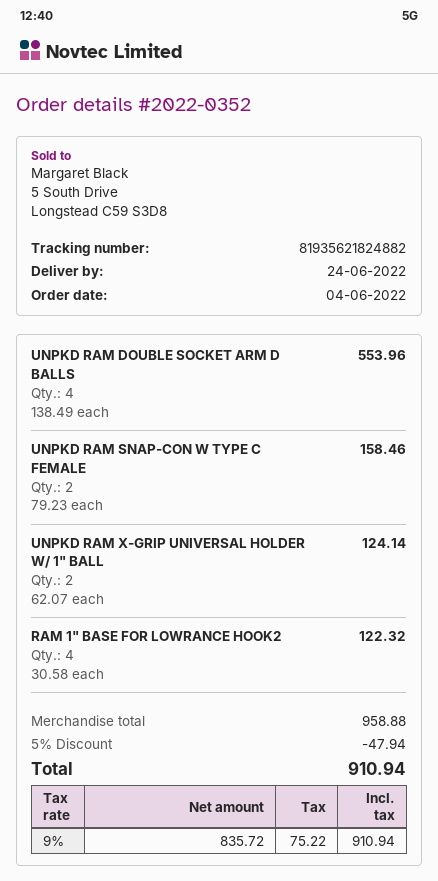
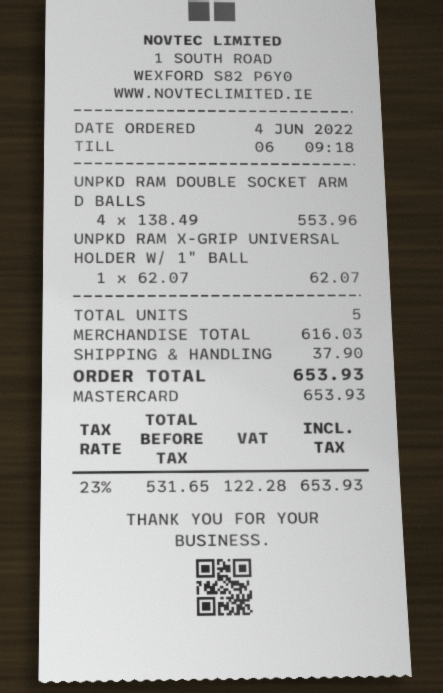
UNPKD RAM SNAP-CON W TYPE C FEMALE: 2 x 79.23 = 158.46 -> none
UNPKD RAM X-GRIP UNIVERSAL HOLDER W/ 1" BALL: 2 x 62.07 = 124.14 -> 1 x 62.07 = 62.07
RAM 1" BASE FOR LOWRANCE HOOK2: 4 x 30.58 = 122.32 -> none
subtotal: 958.88 -> 616.03
discount: 5% = 47.94 -> none
shipping: none -> 37.90
net: 835.72 -> 531.65
tax: 9% = 75.22 -> 23% = 122.28
total: 910.94 -> 653.93

